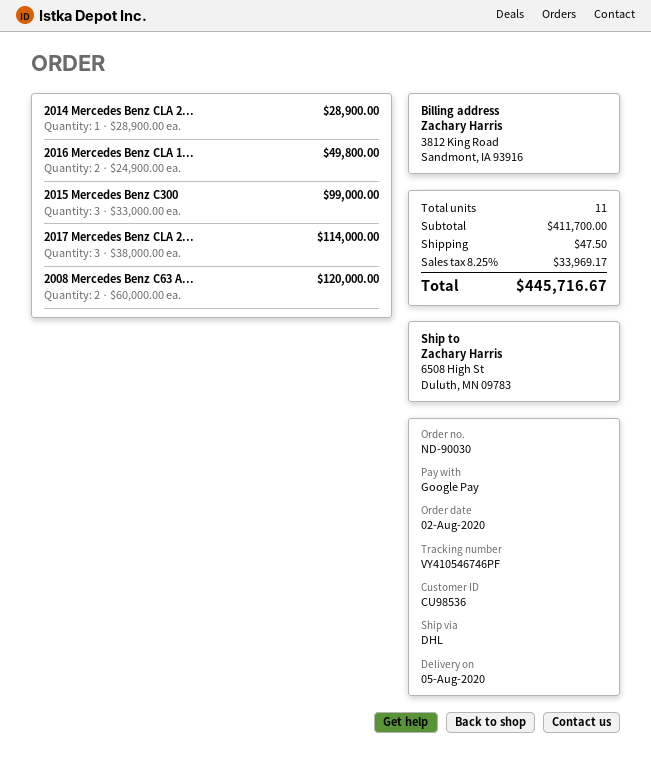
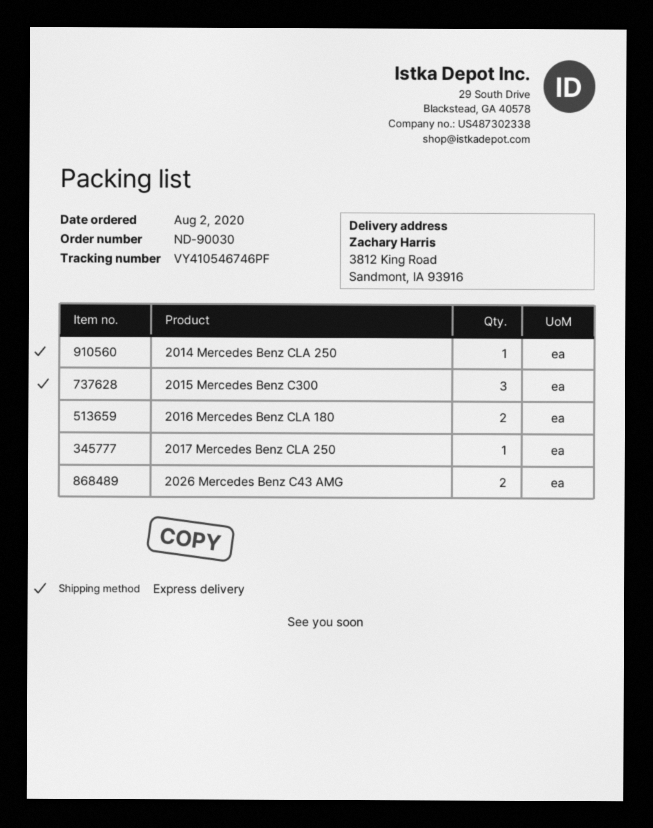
shipping method: DHL -> express
ship to: 6508 High St, Duluth, MN 09783 -> 3812 King Road, Sandmont, IA 93916
2017 Mercedes Benz CLA 2...: 3 -> 1
2008 Mercedes Benz C63 A...: 2 -> none
2026 Mercedes Benz C43 AMG: none -> 2

